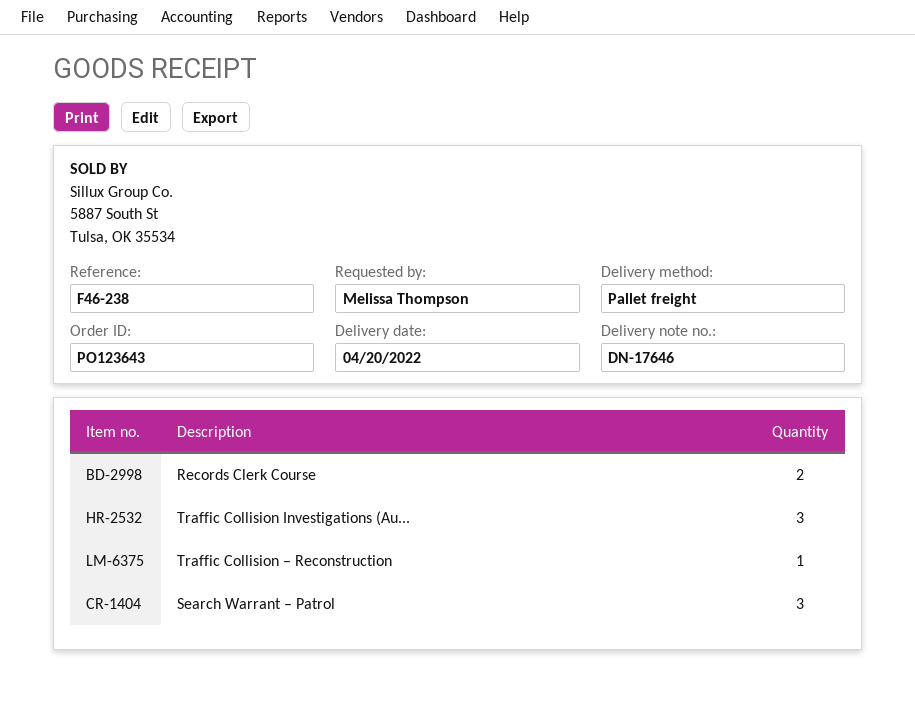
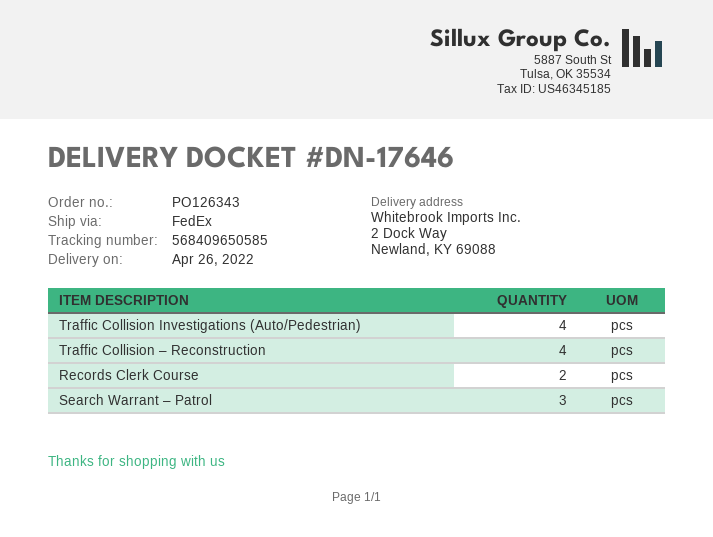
order number: PO123643 -> PO126343
delivery date: 2022-04-20 -> 2022-04-26
shipping method: pallet freight -> FedEx
Traffic Collision Investigations (Au...: 3 -> 4
Traffic Collision – Reconstruction: 1 -> 4

